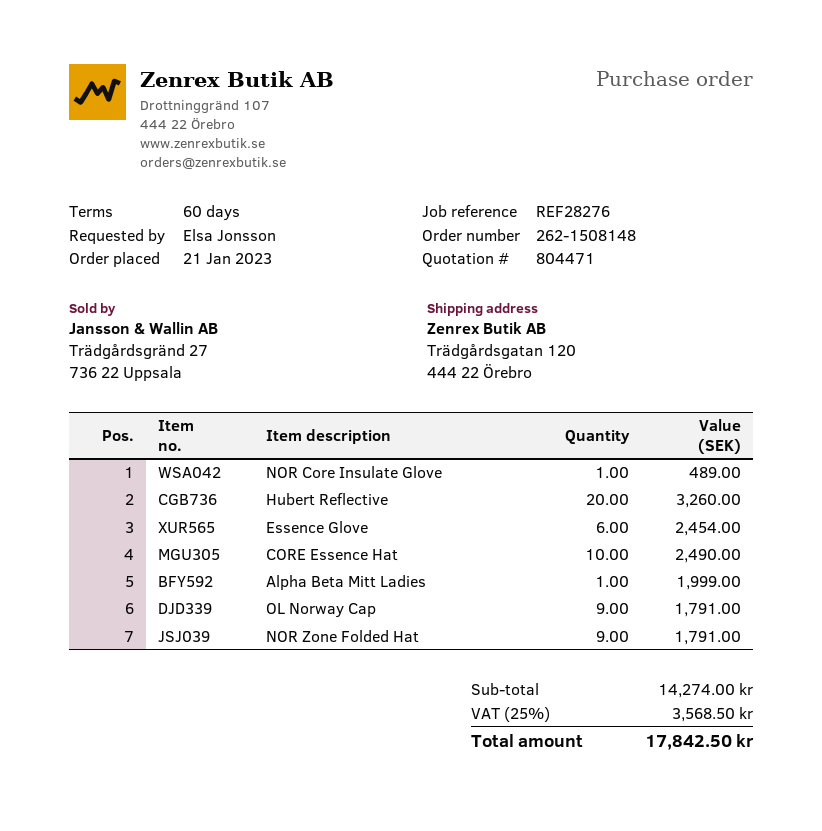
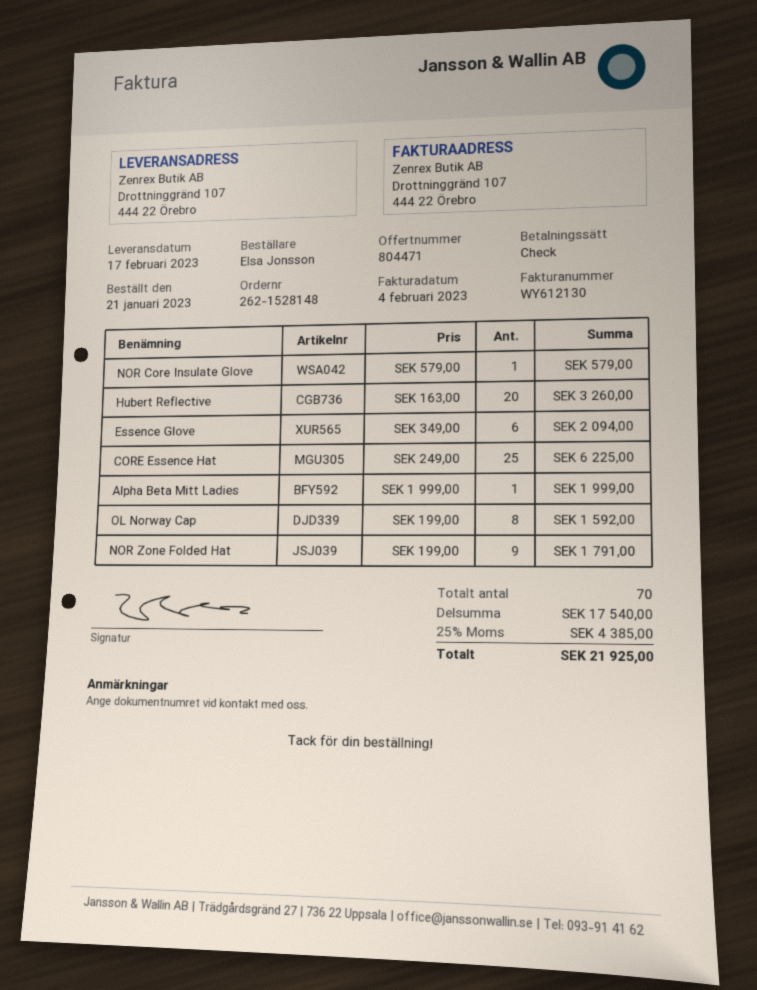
order number: 262-1508148 -> 262-1528148
ship to: Trädgårdsgatan 120, 444 22 Örebro -> Drottninggränd 107, 444 22 Örebro
NOR Core Insulate Glove: 1 for 489.00 -> 1 for 579.00
Essence Glove: 6 for 2454.00 -> 6 for 2094.00
CORE Essence Hat: 10 for 2490.00 -> 25 for 6225.00
OL Norway Cap: 9 for 1791.00 -> 8 for 1592.00
subtotal: 14274.00 -> 17540.00
tax: 25% = 3568.50 -> 25% = 4385.00
total: 17842.50 -> 21925.00

